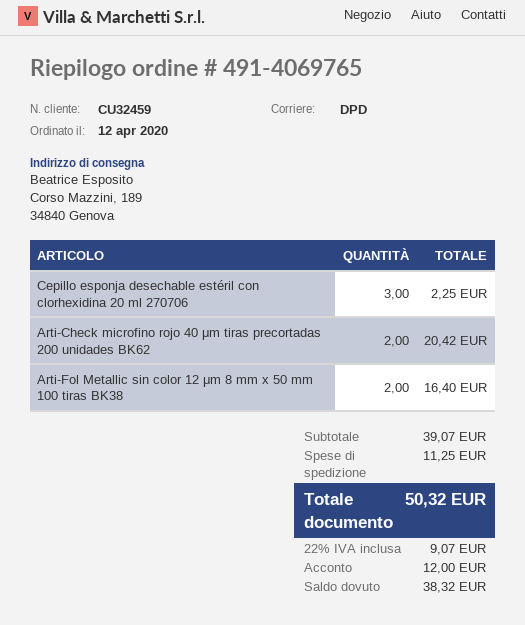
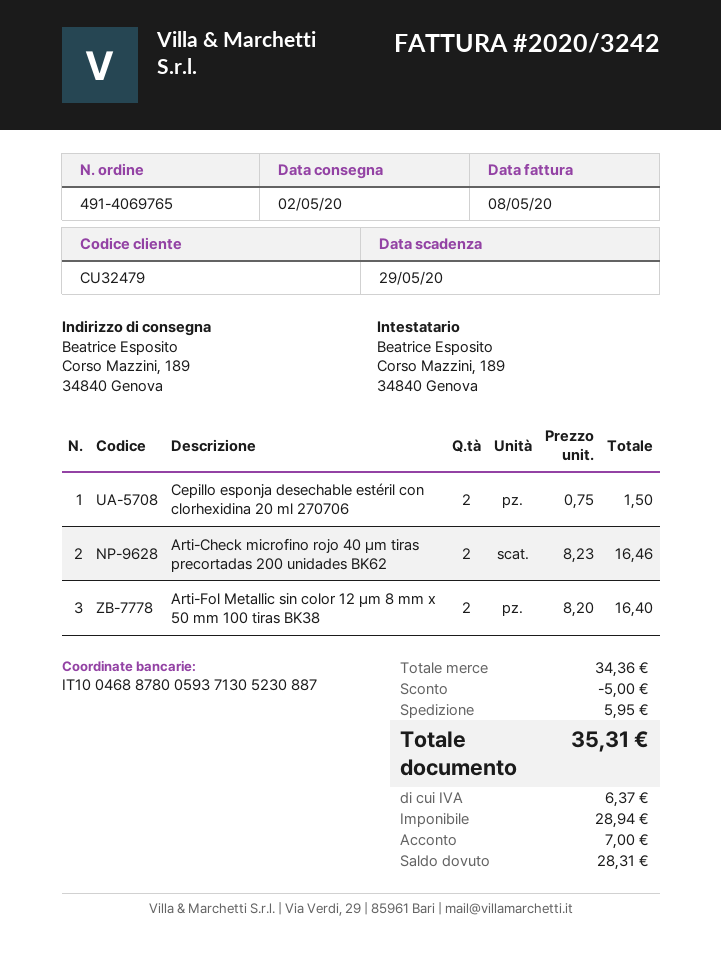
customer number: CU32459 -> CU32479
Cepillo esponja desechable estéril con clorhexidina 20 ml 270706: 3 for 2.25 -> 2 for 1.50
Arti-Check microfino rojo 40 μm tiras precortadas 200 unidades BK62: 2 for 20.42 -> 2 for 16.46
subtotal: 39.07 -> 34.36
discount: none -> 5.00
shipping: 11.25 -> 5.95
tax: 9.07 -> 6.37
total: 50.32 -> 35.31
deposit: 12.00 -> 7.00
balance: 38.32 -> 28.31

